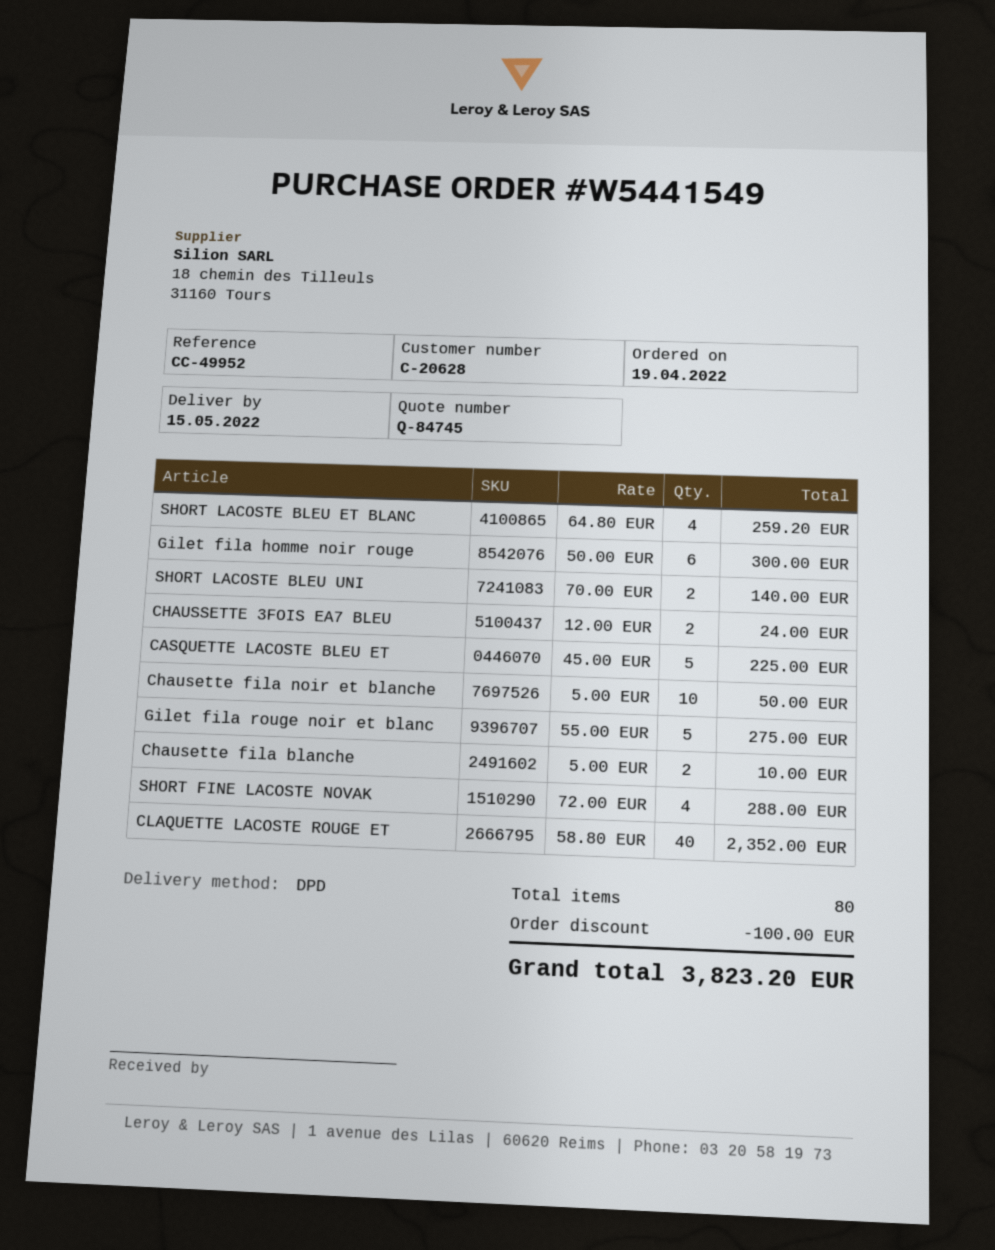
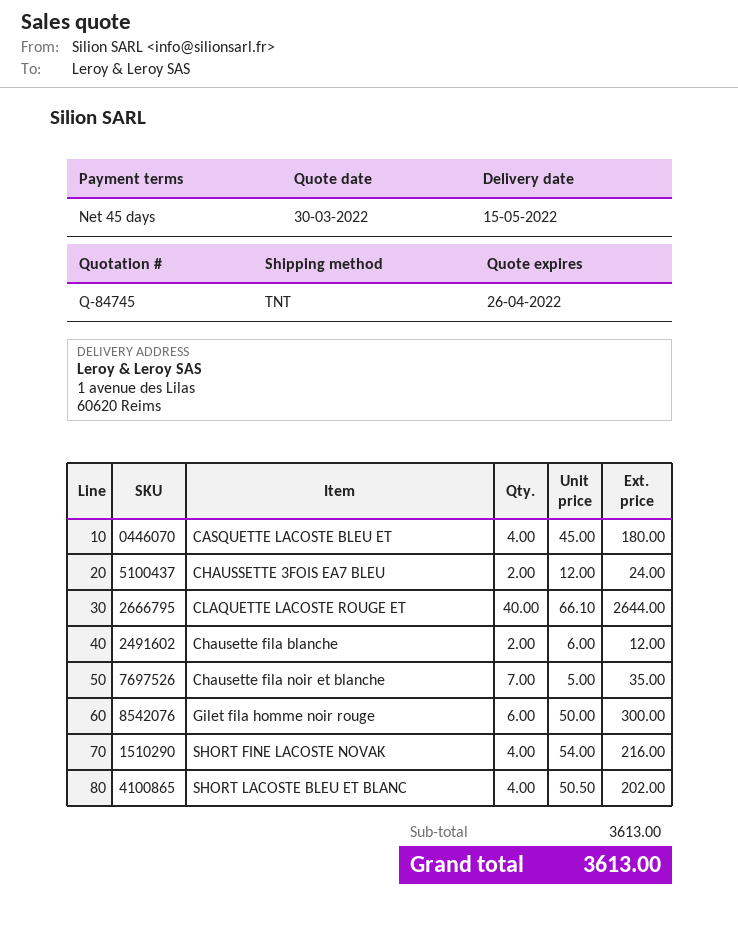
shipping method: DPD -> TNT
SHORT LACOSTE BLEU ET BLANC: 4 x 64.80 = 259.20 -> 4 x 50.50 = 202.00
SHORT LACOSTE BLEU UNI: 2 x 70.00 = 140.00 -> none
CASQUETTE LACOSTE BLEU ET: 5 x 45.00 = 225.00 -> 4 x 45.00 = 180.00
Chausette fila noir et blanche: 10 x 5.00 = 50.00 -> 7 x 5.00 = 35.00
Gilet fila rouge noir et blanc: 5 x 55.00 = 275.00 -> none
Chausette fila blanche: 2 x 5.00 = 10.00 -> 2 x 6.00 = 12.00
SHORT FINE LACOSTE NOVAK: 4 x 72.00 = 288.00 -> 4 x 54.00 = 216.00
CLAQUETTE LACOSTE ROUGE ET: 40 x 58.80 = 2352.00 -> 40 x 66.10 = 2644.00
discount: 100.00 -> none
total: 3823.20 -> 3613.00

